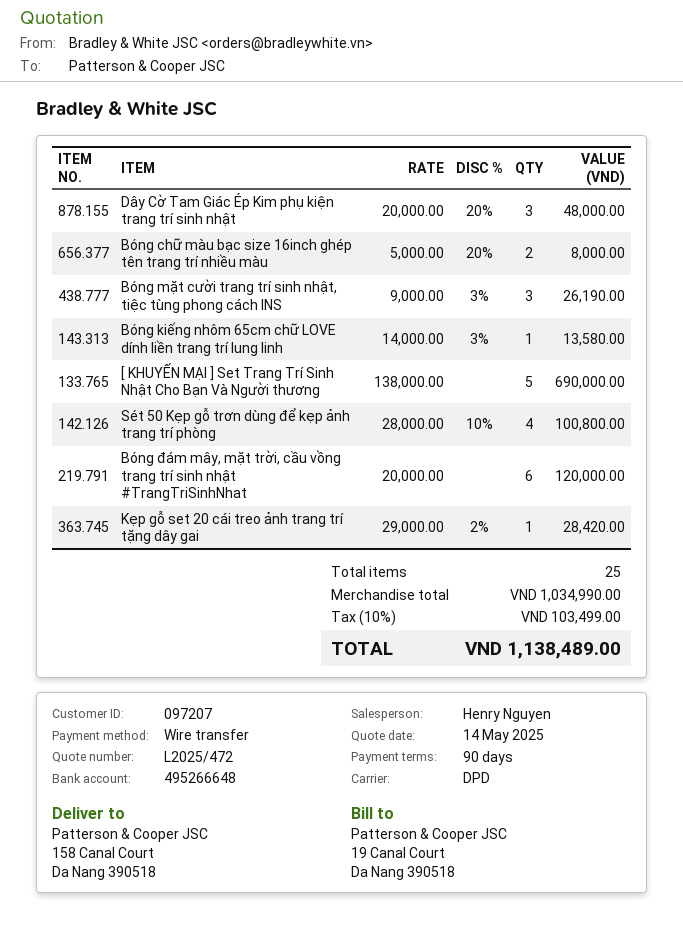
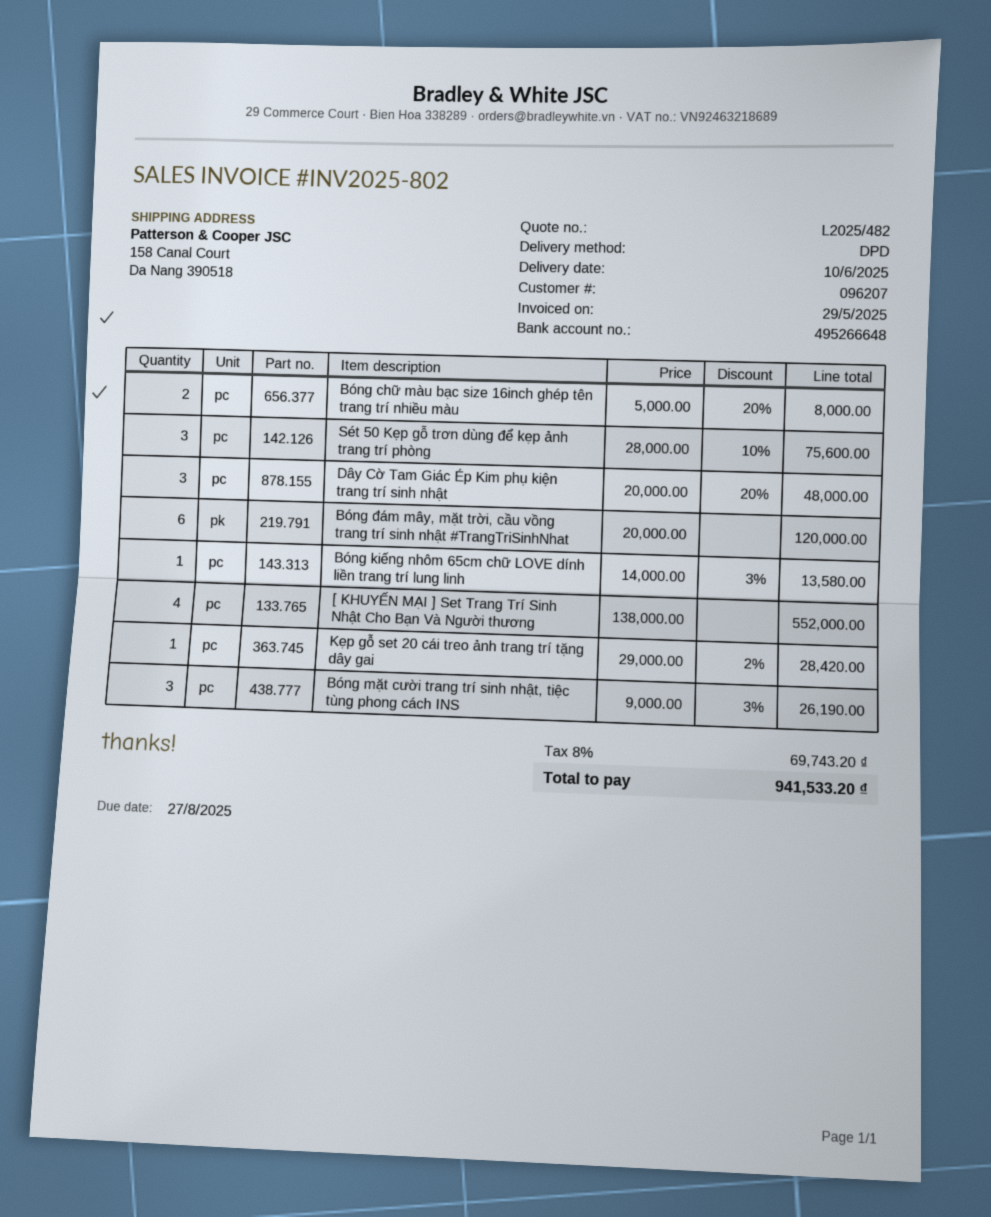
quote number: L2025/472 -> L2025/482
customer number: 097207 -> 096207
[ KHUYẾN MẠI ] Set Trang Trí Sinh Nhật Cho Bạn Và Người thương: 5 x 138000.00 = 690000.00 -> 4 x 138000.00 = 552000.00
Sét 50 Kẹp gỗ trơn dùng để kẹp ảnh trang trí phòng: 4 x 28000.00 - 10% = 100800.00 -> 3 x 28000.00 - 10% = 75600.00
tax: 10% = 103499.00 -> 8% = 69743.20
total: 1138489.00 -> 941533.20

